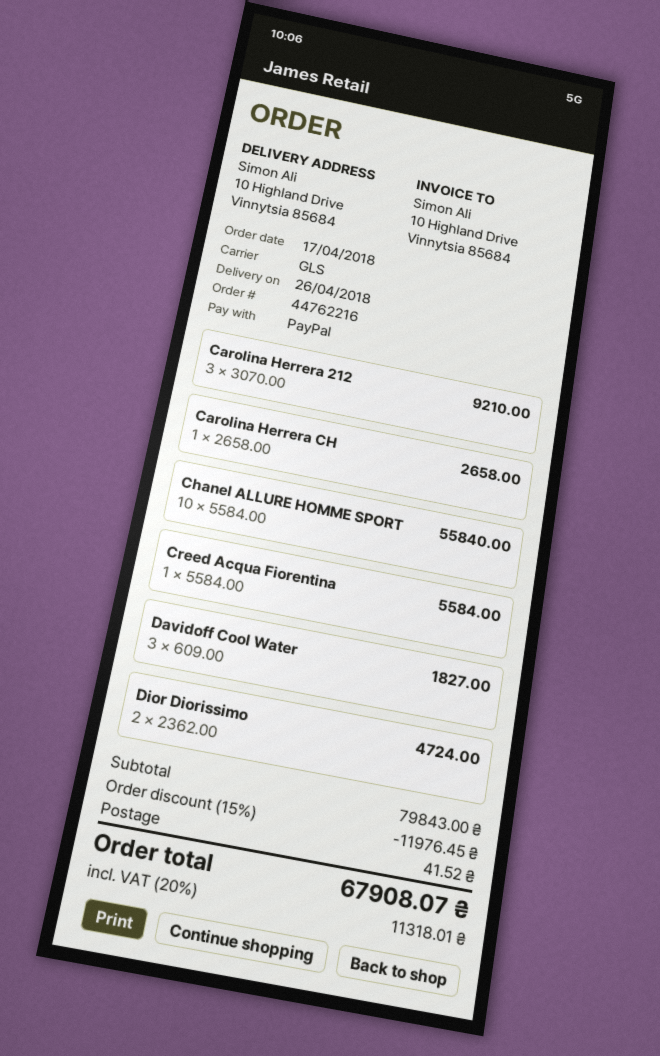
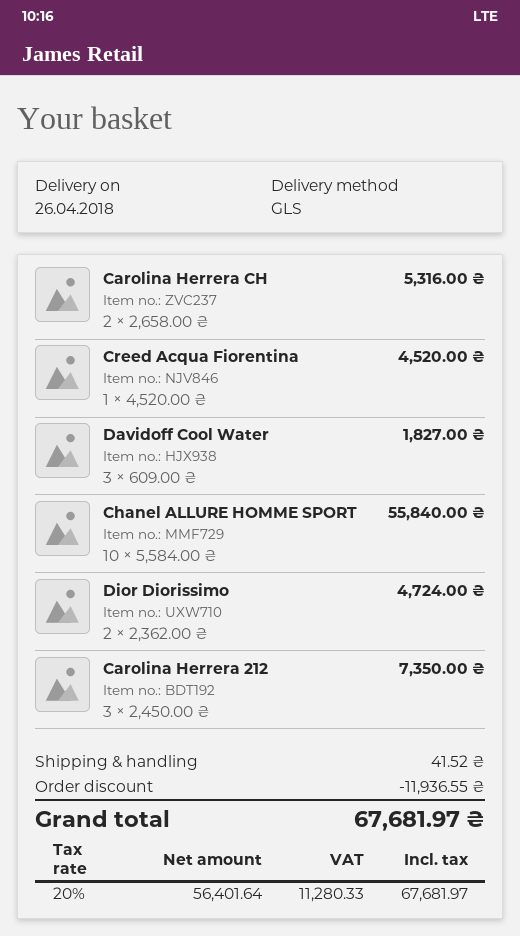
Carolina Herrera 212: 3 x 3070.00 = 9210.00 -> 3 x 2450.00 = 7350.00
Carolina Herrera CH: 1 x 2658.00 = 2658.00 -> 2 x 2658.00 = 5316.00
Creed Acqua Fiorentina: 1 x 5584.00 = 5584.00 -> 1 x 4520.00 = 4520.00
discount: 11976.45 -> 11936.55
tax: 20% = 11318.01 -> 20% = 11280.33
total: 67908.07 -> 67681.97

